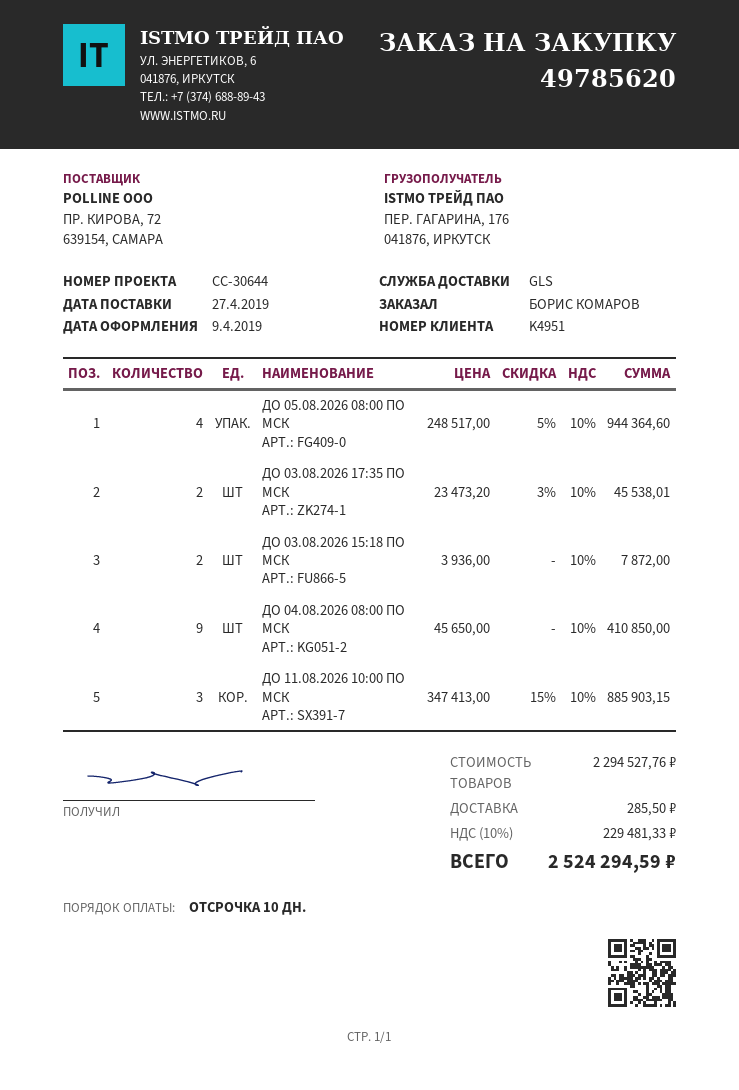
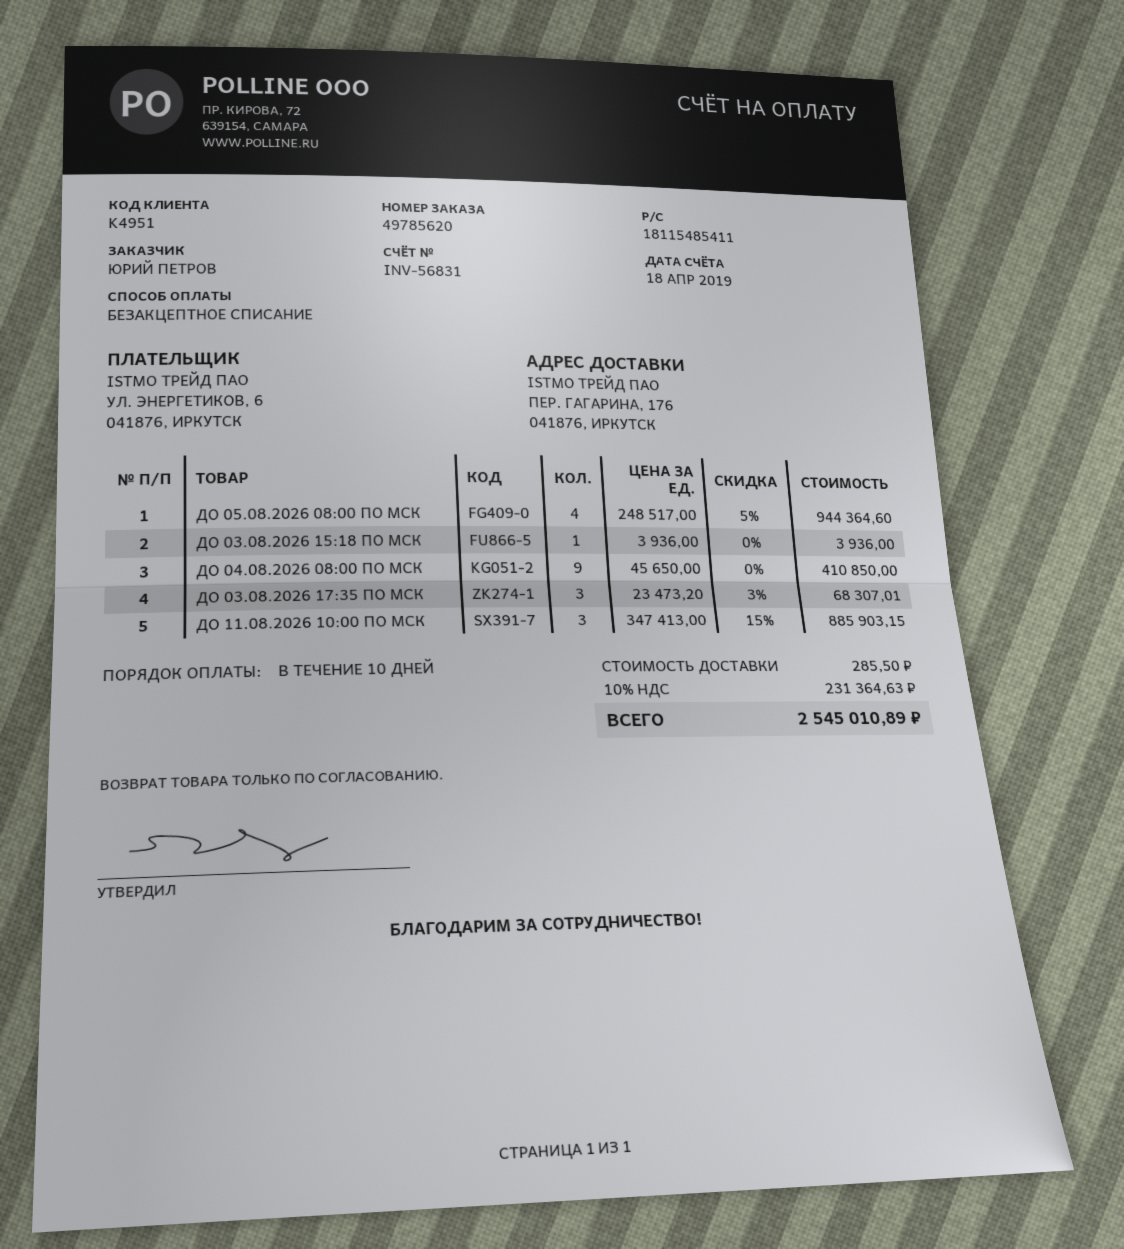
ordered by: БОРИС КОМАРОВ -> ЮРИЙ ПЕТРОВ
ДО 03.08.2026 17:35 ПО МСК: 2 x 23473.20 - 3% = 45538.01 -> 3 x 23473.20 - 3% = 68307.01
ДО 03.08.2026 15:18 ПО МСК: 2 x 3936.00 = 7872.00 -> 1 x 3936.00 = 3936.00
tax: 10% = 229481.33 -> 10% = 231364.63
total: 2524294.59 -> 2545010.89

